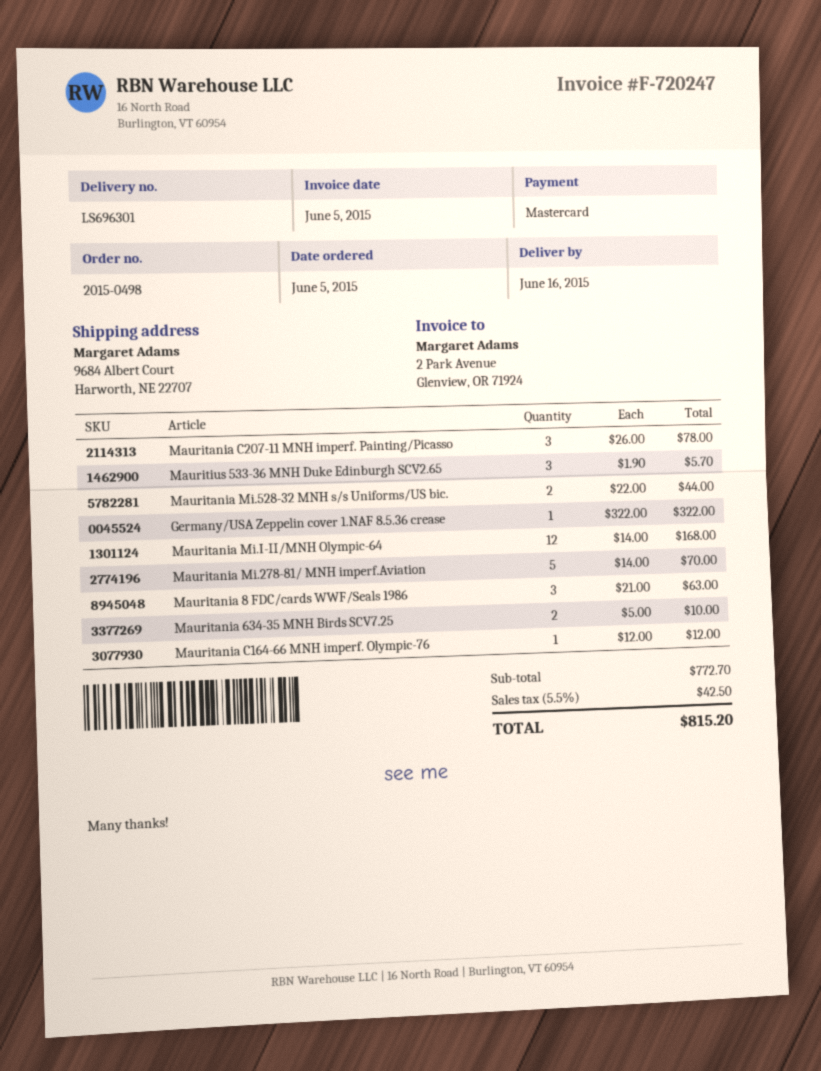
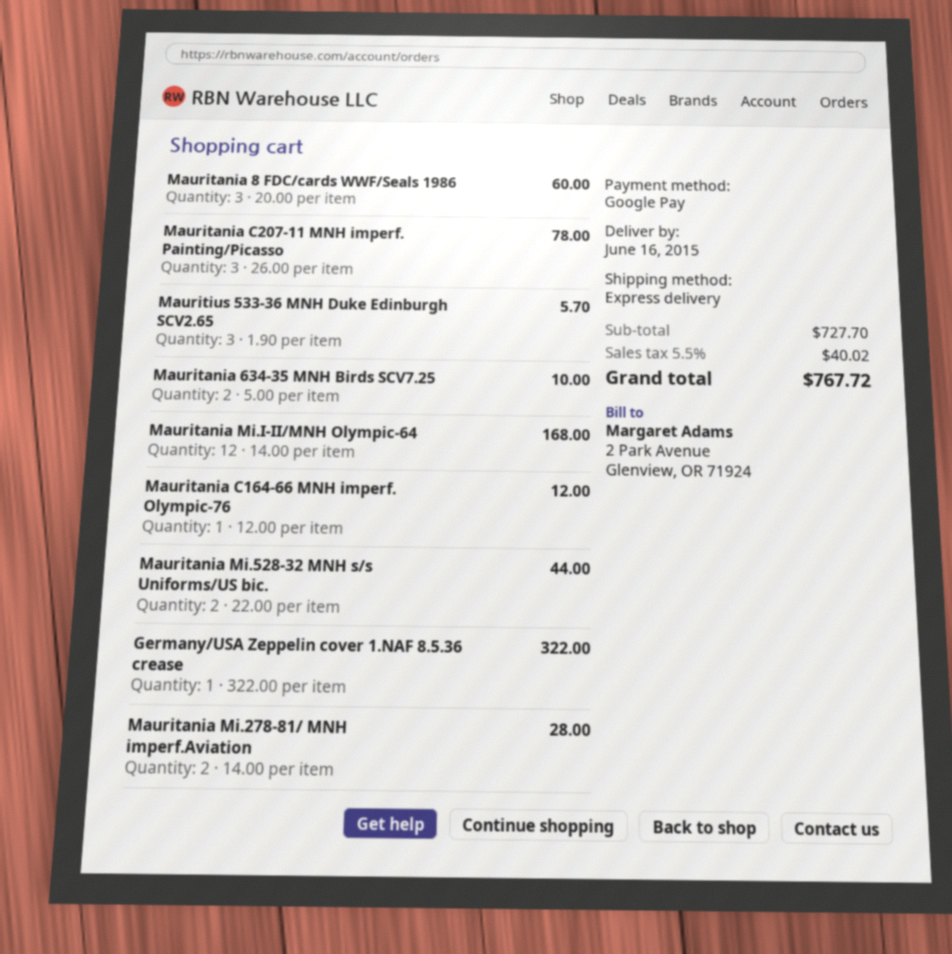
payment method: Mastercard -> Google Pay
Mauritania Mi.278-81/ MNH imperf.Aviation: 5 x 14.00 = 70.00 -> 2 x 14.00 = 28.00
Mauritania 8 FDC/cards WWF/Seals 1986: 3 x 21.00 = 63.00 -> 3 x 20.00 = 60.00
subtotal: 772.70 -> 727.70
tax: 5.5% = 42.50 -> 5.5% = 40.02
total: 815.20 -> 767.72

